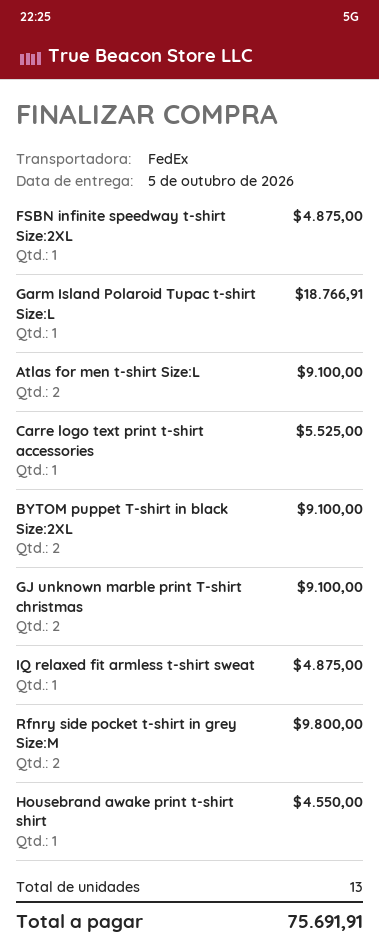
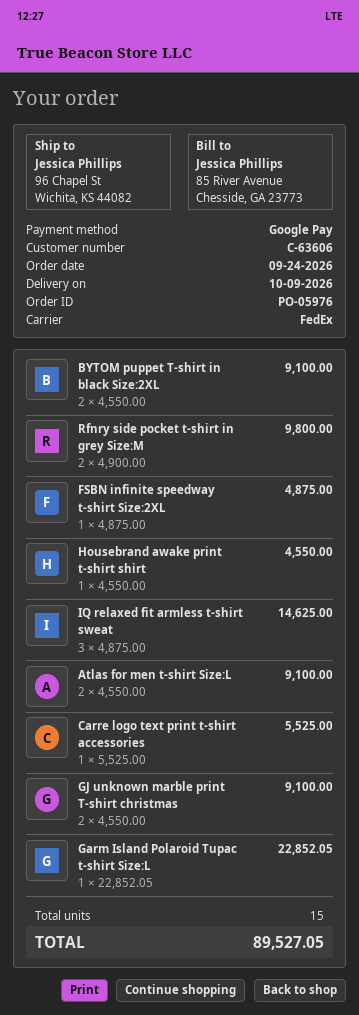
delivery date: 2026-10-05 -> 2026-10-09
Garm Island Polaroid Tupac t-shirt Size:L: 1 for 18766.91 -> 1 for 22852.05
IQ relaxed fit armless t-shirt sweat: 1 for 4875.00 -> 3 for 14625.00
total quantity: 13 -> 15
total: 75691.91 -> 89527.05

